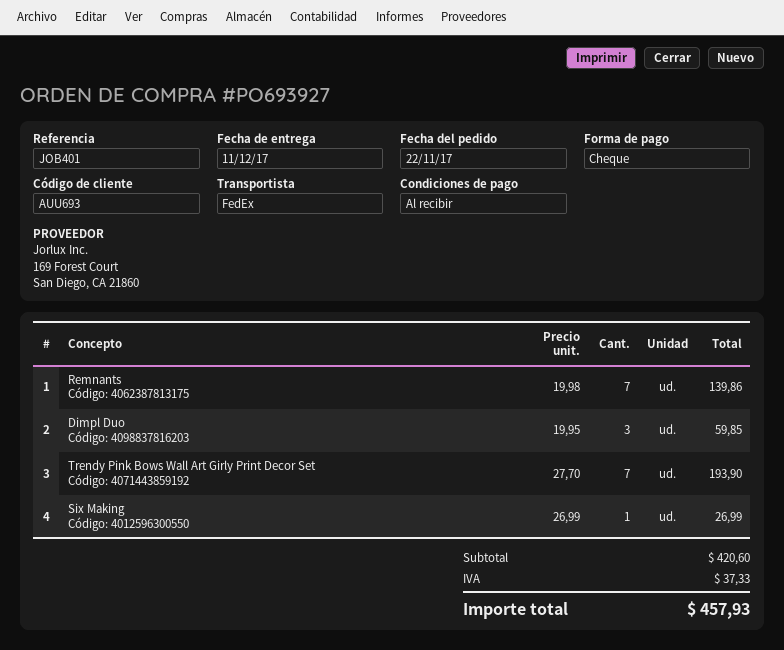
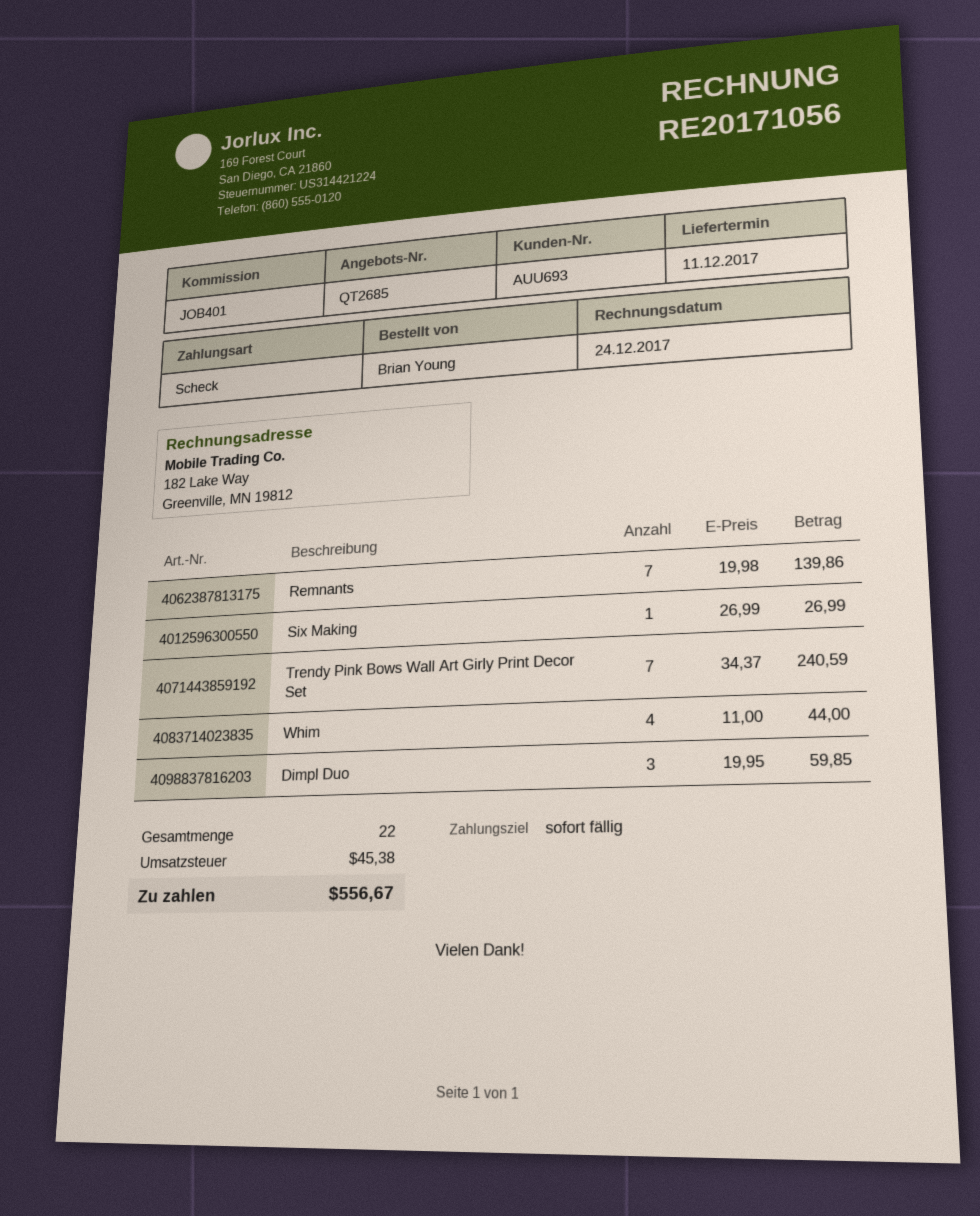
Trendy Pink Bows Wall Art Girly Print Decor Set: 7 x 27.70 = 193.90 -> 7 x 34.37 = 240.59
Whim: none -> 4 x 11.00 = 44.00
tax: 37.33 -> 45.38
total: 457.93 -> 556.67

